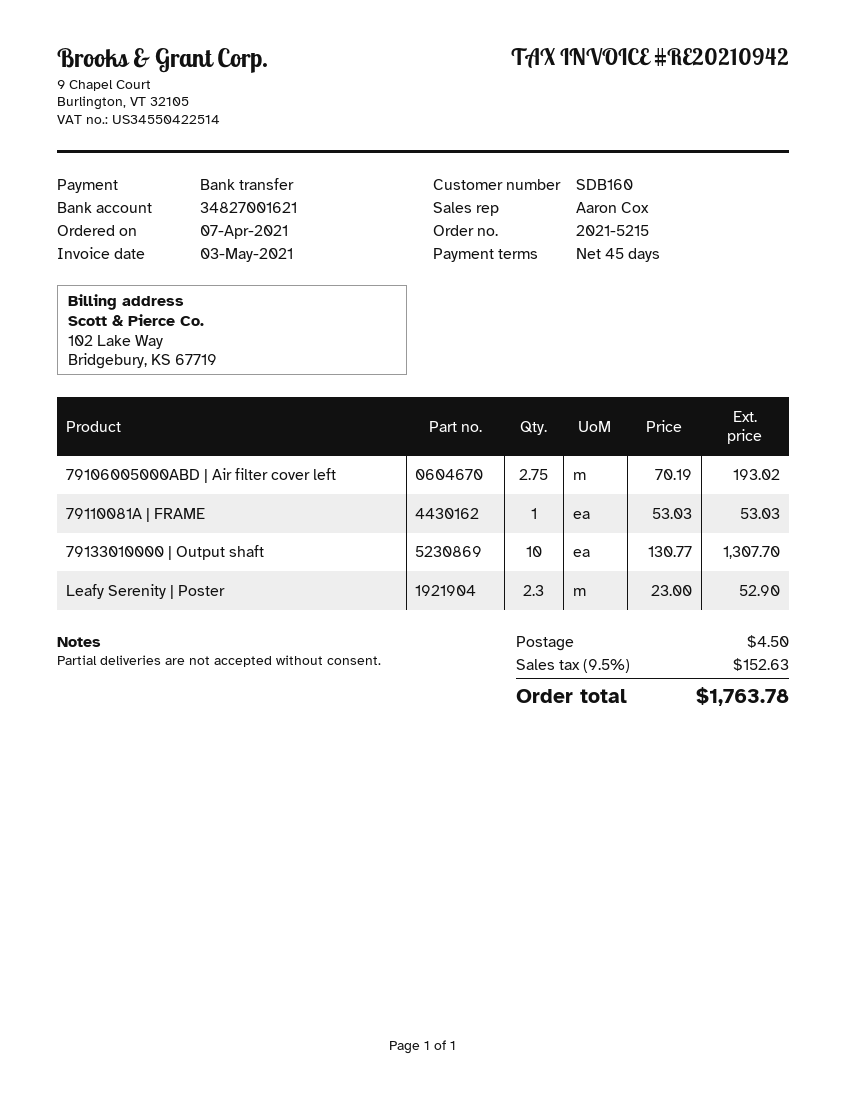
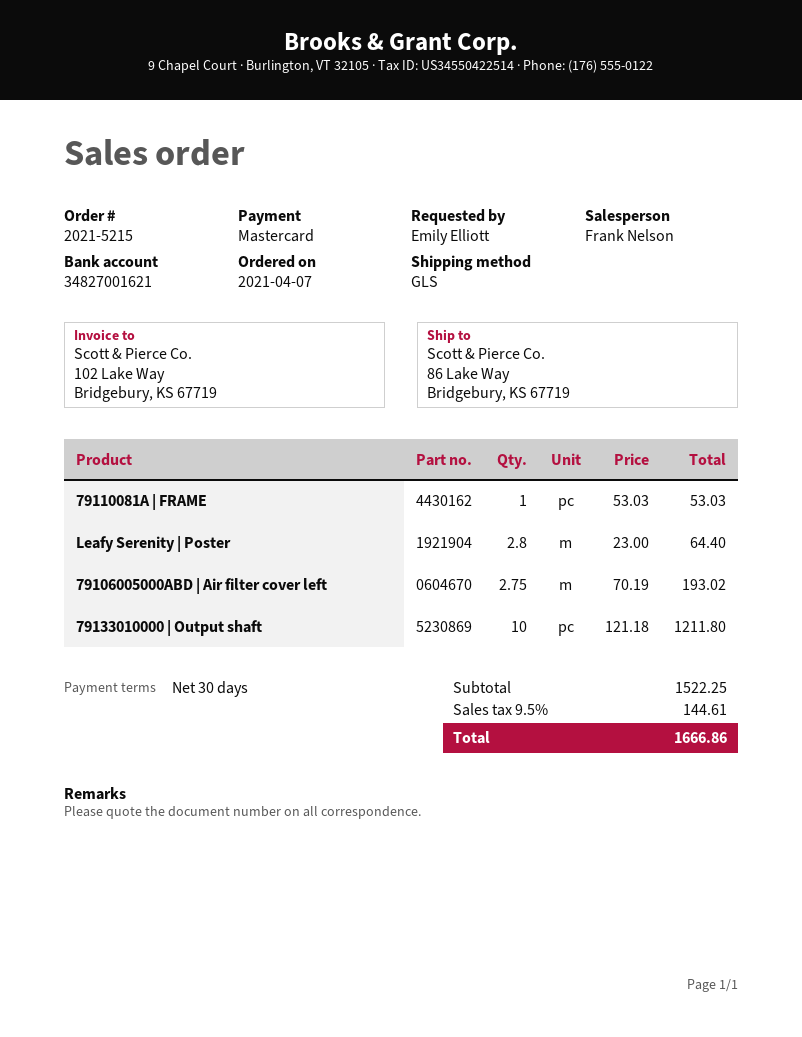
payment terms: 45 days -> 30 days
sales rep: Aaron Cox -> Frank Nelson
payment method: bank transfer -> Mastercard
79133010000 | Output shaft: 10 x 130.77 = 1307.70 -> 10 x 121.18 = 1211.80
Leafy Serenity | Poster: 2.3 x 23.00 = 52.90 -> 2.8 x 23.00 = 64.40
shipping: 4.50 -> none
tax: 9.5% = 152.63 -> 9.5% = 144.61
total: 1763.78 -> 1666.86

